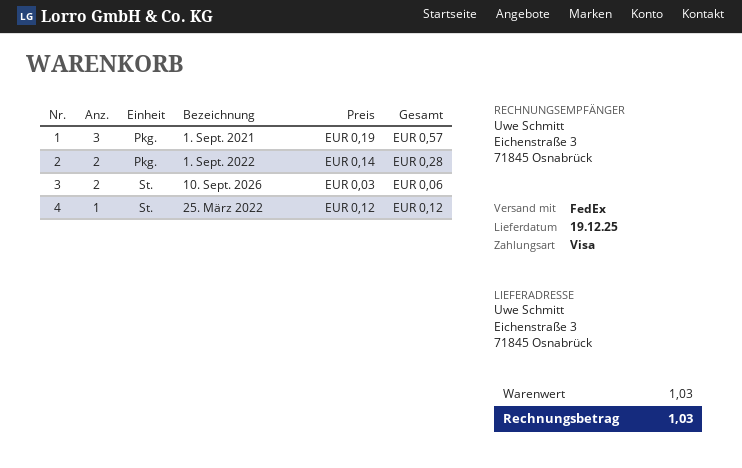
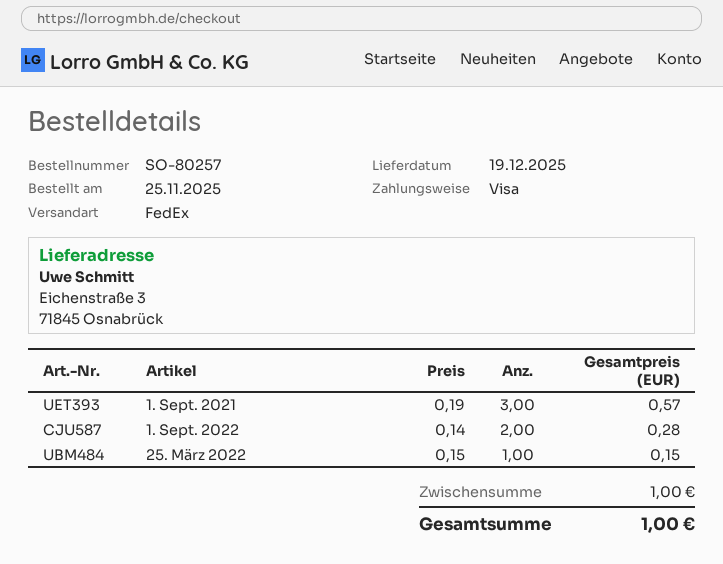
10. Sept. 2026: 2 x 0.03 = 0.06 -> none
25. März 2022: 1 x 0.12 = 0.12 -> 1 x 0.15 = 0.15
subtotal: 1.03 -> 1.00
total: 1.03 -> 1.00

